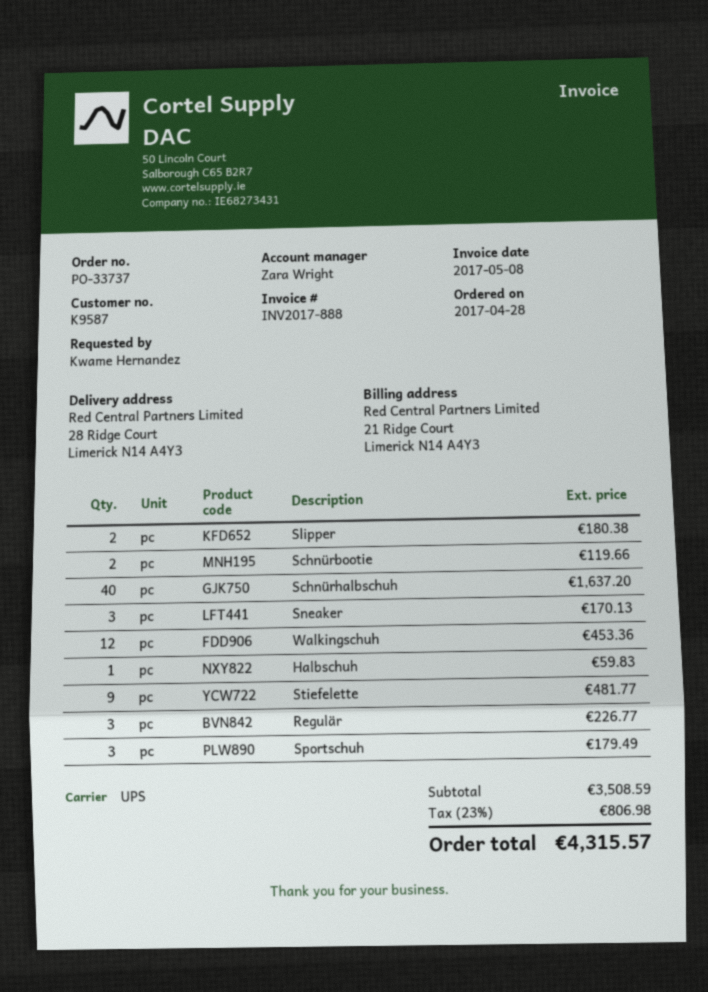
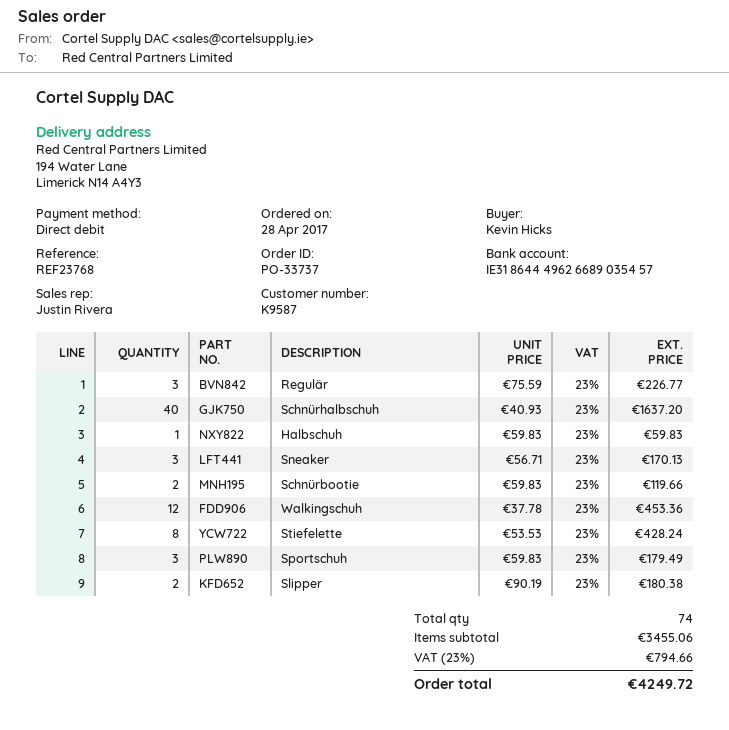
ordered by: Kwame Hernandez -> Kevin Hicks
sales rep: Zara Wright -> Justin Rivera
ship to: 28 Ridge Court, Limerick N14 A4Y3 -> 194 Water Lane, Limerick N14 A4Y3
Stiefelette: 9 for 481.77 -> 8 for 428.24
subtotal: 3508.59 -> 3455.06
tax: 23% = 806.98 -> 23% = 794.66
total: 4315.57 -> 4249.72

